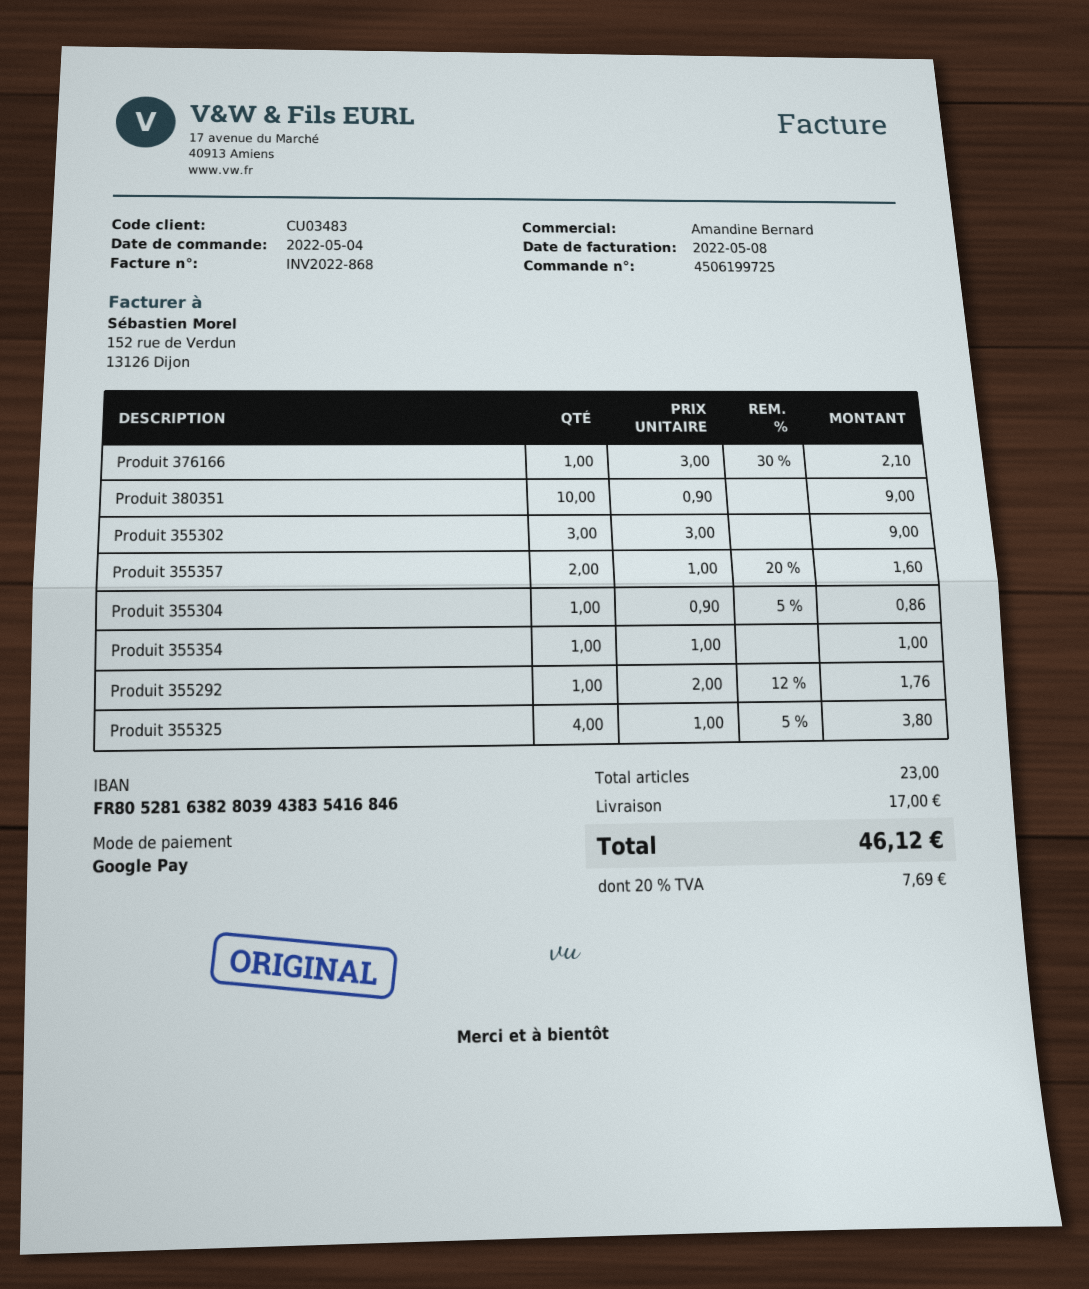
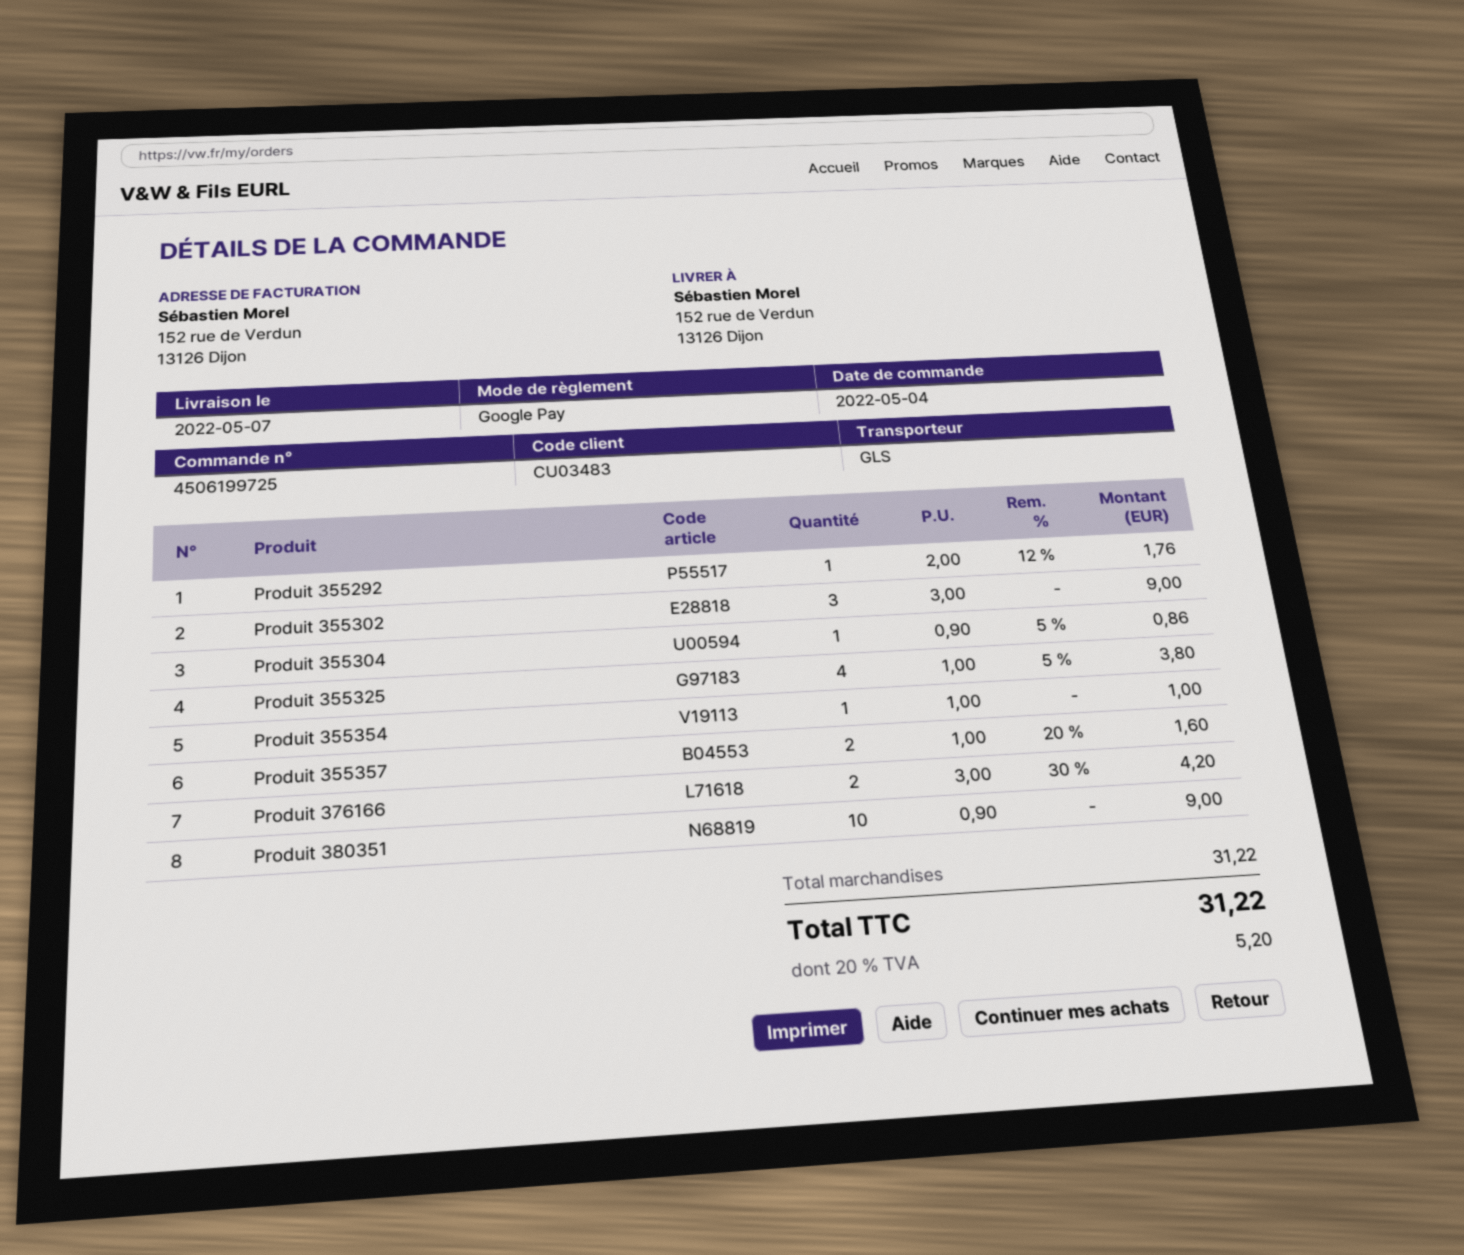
Produit 376166: 1 x 3.00 - 30% = 2.10 -> 2 x 3.00 - 30% = 4.20
shipping: 17.00 -> none
tax: 20% = 7.69 -> 20% = 5.20
total: 46.12 -> 31.22

